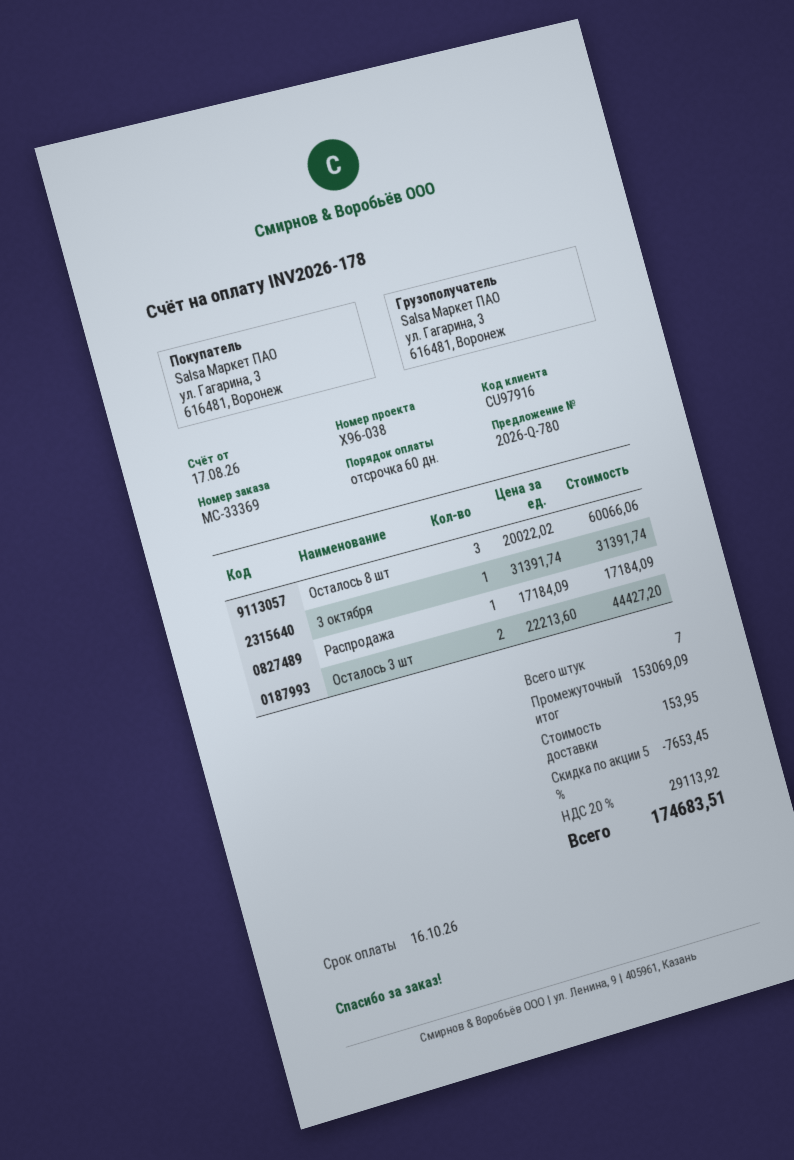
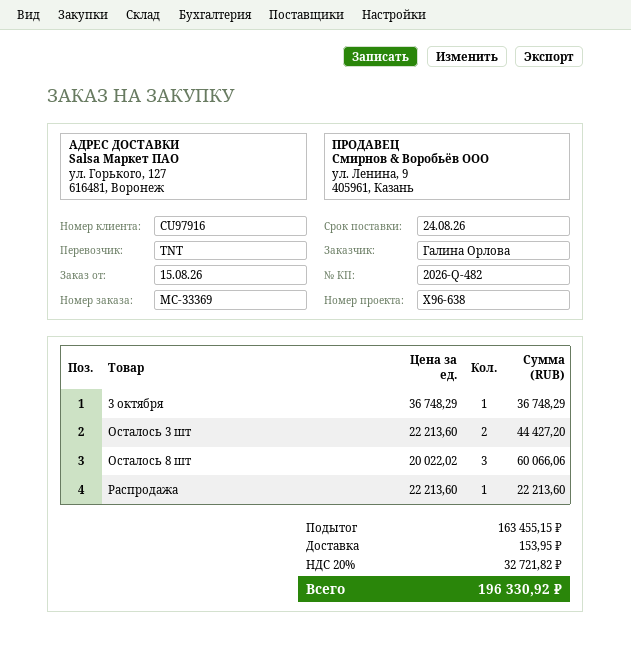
quote number: 2026-Q-780 -> 2026-Q-482
reference: X96-038 -> X96-638
ship to: ул. Гагарина, 3, 616481, Воронеж -> ул. Горького, 127, 616481, Воронеж
3 октября: 1 x 31391.74 = 31391.74 -> 1 x 36748.29 = 36748.29
Распродажа: 1 x 17184.09 = 17184.09 -> 1 x 22213.60 = 22213.60
subtotal: 153069.09 -> 163455.15
discount: 5% = 7653.45 -> none
tax: 20% = 29113.92 -> 20% = 32721.82
total: 174683.51 -> 196330.92

